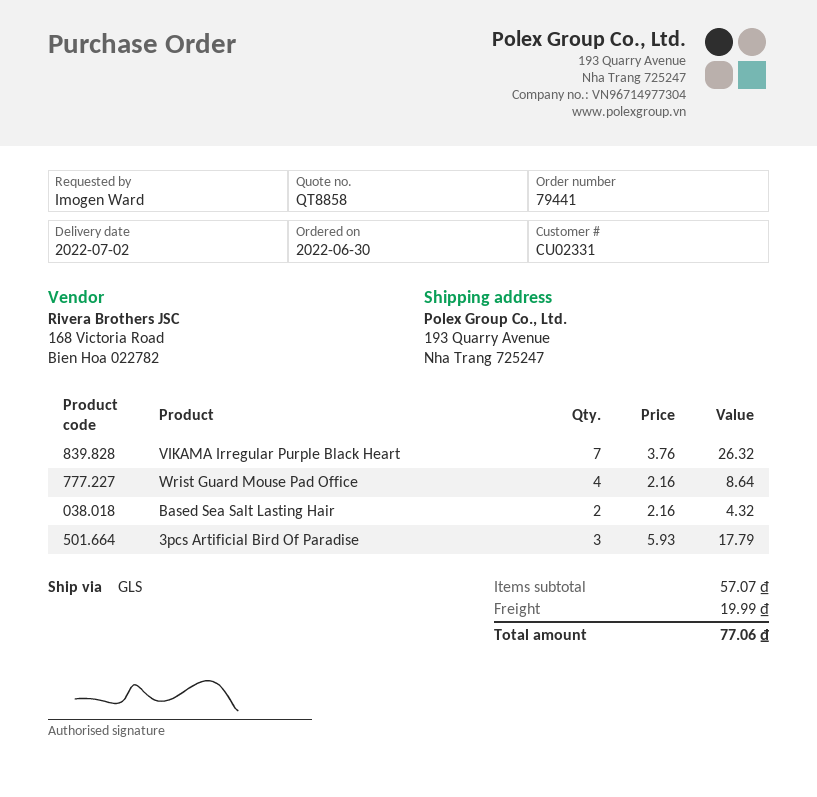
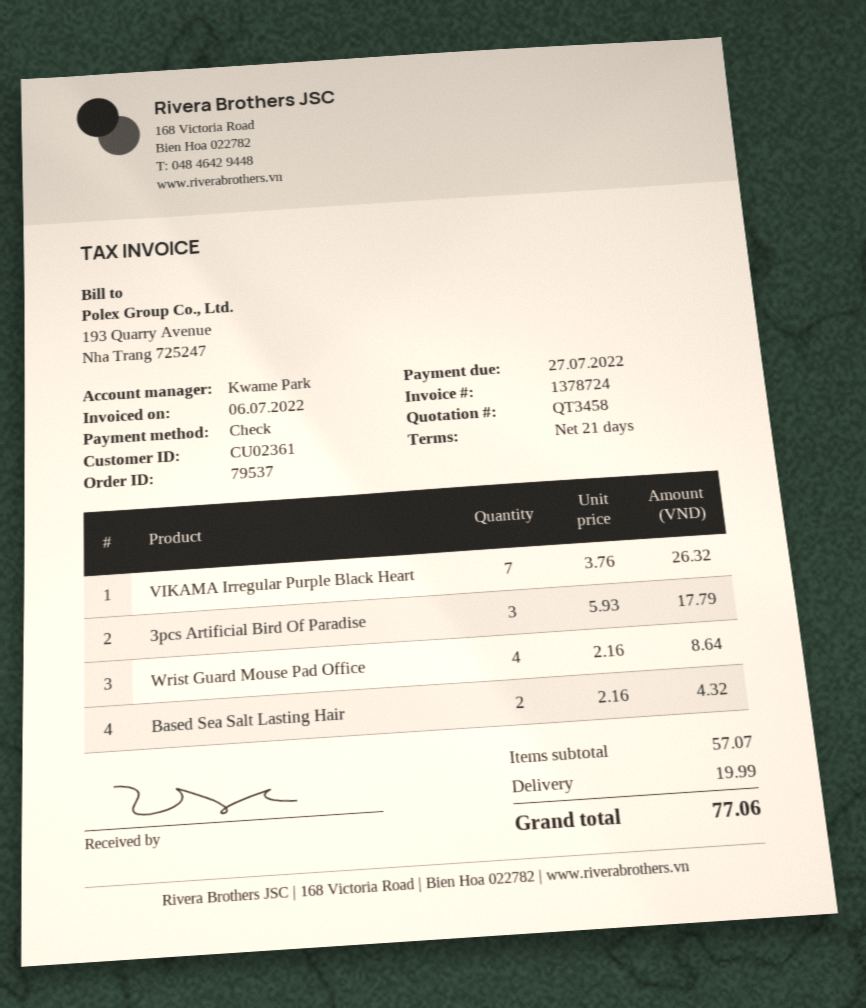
quote number: QT8858 -> QT3458
order number: 79441 -> 79537
customer number: CU02331 -> CU02361

